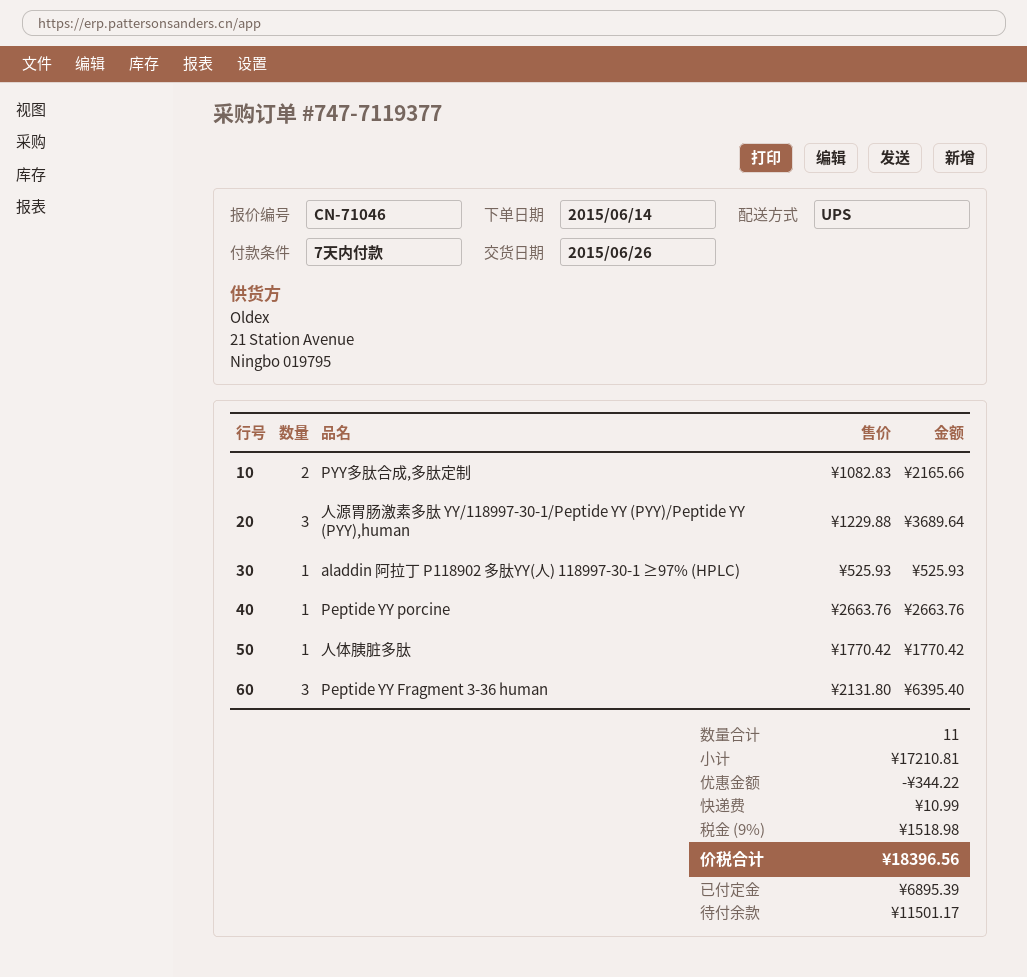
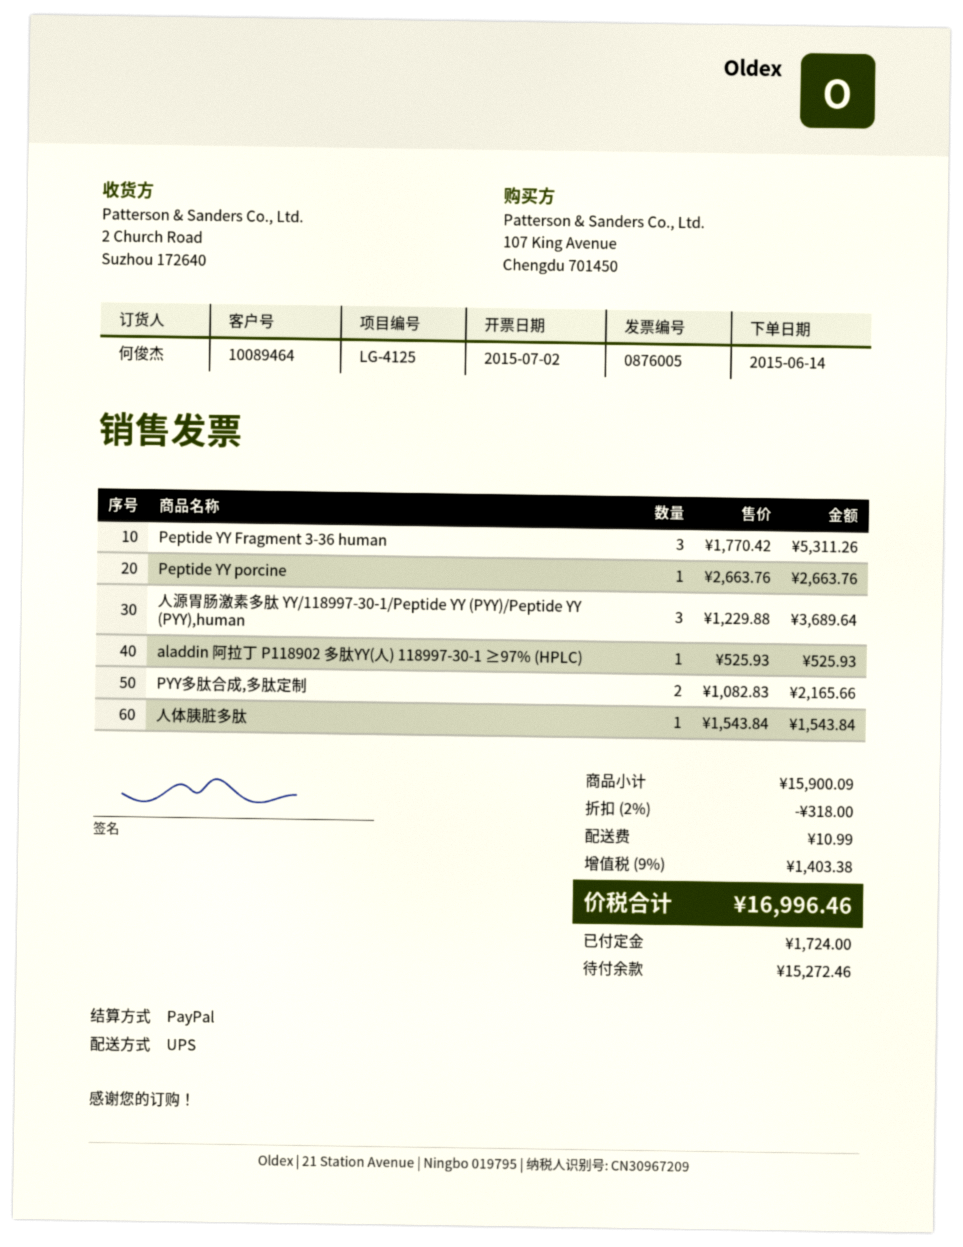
人体胰脏多肽: 1 x 1770.42 = 1770.42 -> 1 x 1543.84 = 1543.84
Peptide YY Fragment 3-36 human: 3 x 2131.80 = 6395.40 -> 3 x 1770.42 = 5311.26
subtotal: 17210.81 -> 15900.09
discount: 344.22 -> 318.00
tax: 9% = 1518.98 -> 9% = 1403.38
total: 18396.56 -> 16996.46
deposit: 6895.39 -> 1724.00
balance: 11501.17 -> 15272.46

